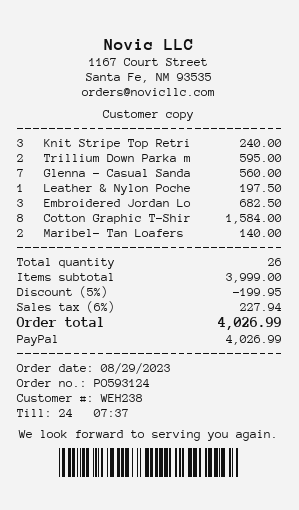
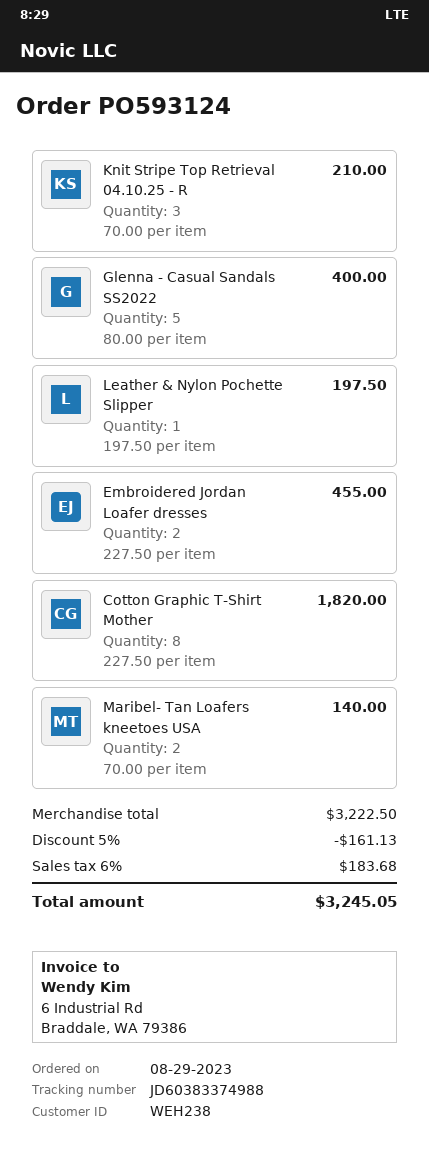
Knit Stripe Top Retri: 3 for 240.00 -> 3 for 210.00
Trillium Down Parka m: 2 for 595.00 -> none
Glenna - Casual Sanda: 7 for 560.00 -> 5 for 400.00
Embroidered Jordan Lo: 3 for 682.50 -> 2 for 455.00
Cotton Graphic T-Shir: 8 for 1584.00 -> 8 for 1820.00
subtotal: 3999.00 -> 3222.50
discount: 5% = 199.95 -> 5% = 161.13
tax: 6% = 227.94 -> 6% = 183.68
total: 4026.99 -> 3245.05

